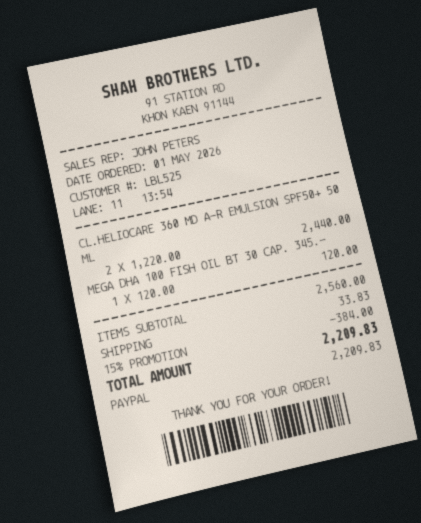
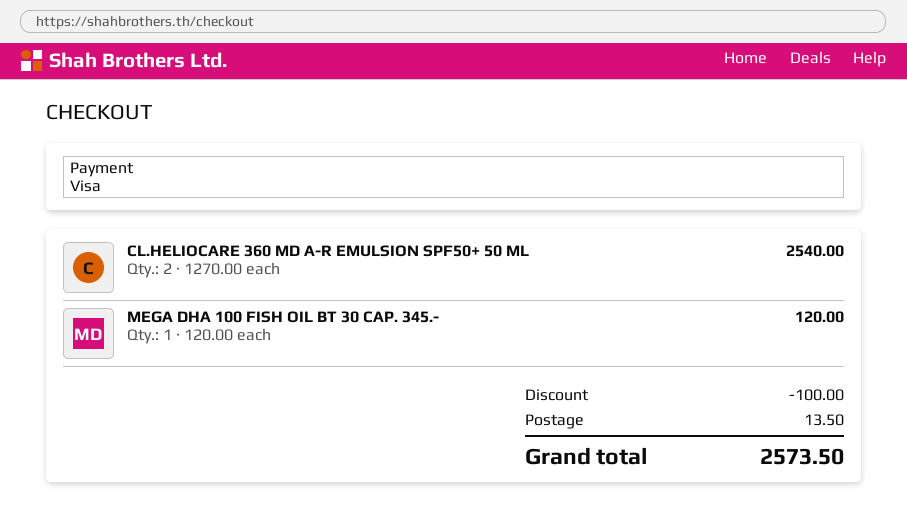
payment method: PayPal -> Visa
CL.HELIOCARE 360 MD A-R EMULSION SPF50+ 50 ML: 2 x 1220.00 = 2440.00 -> 2 x 1270.00 = 2540.00
discount: 384.00 -> 100.00
shipping: 33.83 -> 13.50
total: 2209.83 -> 2573.50

